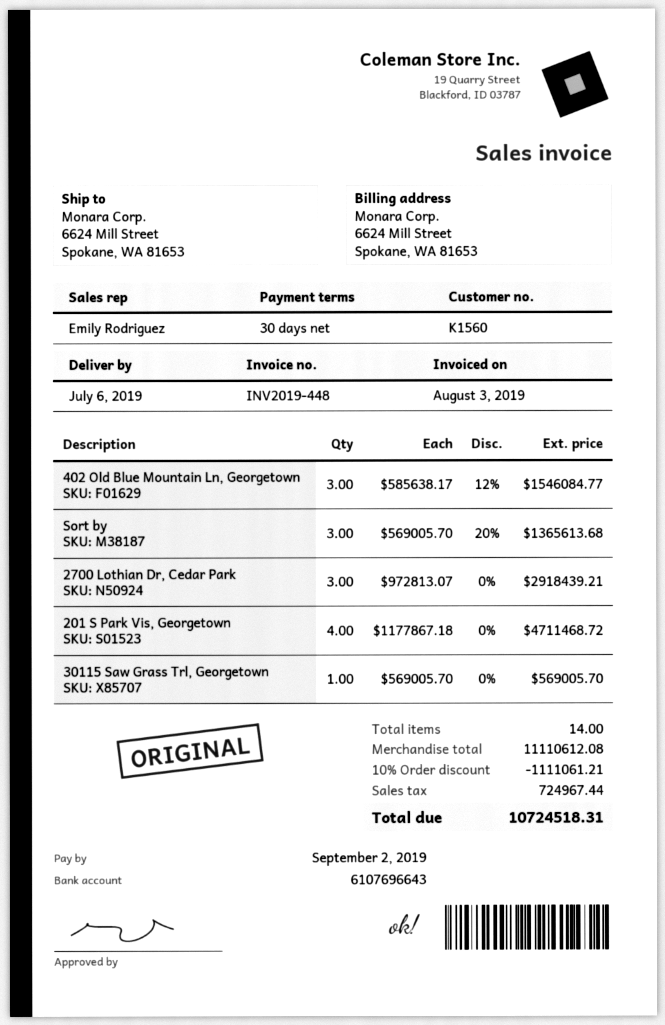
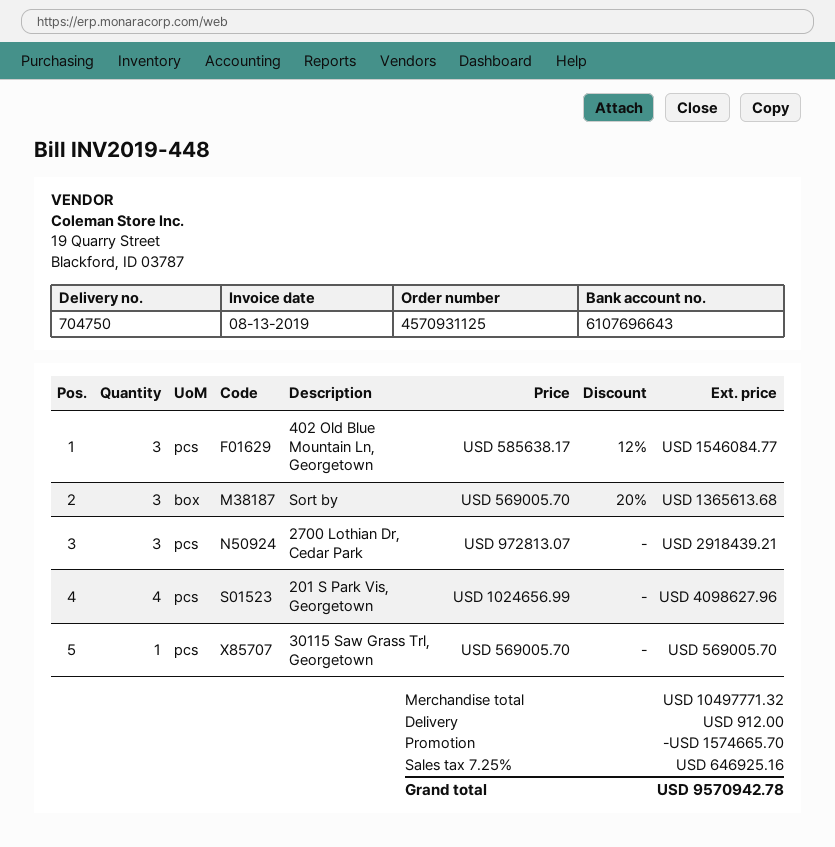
invoice date: 2019-08-03 -> 2019-08-13
201 S Park Vis, Georgetown: 4 x 1177867.18 = 4711468.72 -> 4 x 1024656.99 = 4098627.96
subtotal: 11110612.08 -> 10497771.32
discount: 1111061.21 -> 1574665.70
shipping: none -> 912.00
tax: 724967.44 -> 646925.16
total: 10724518.31 -> 9570942.78

